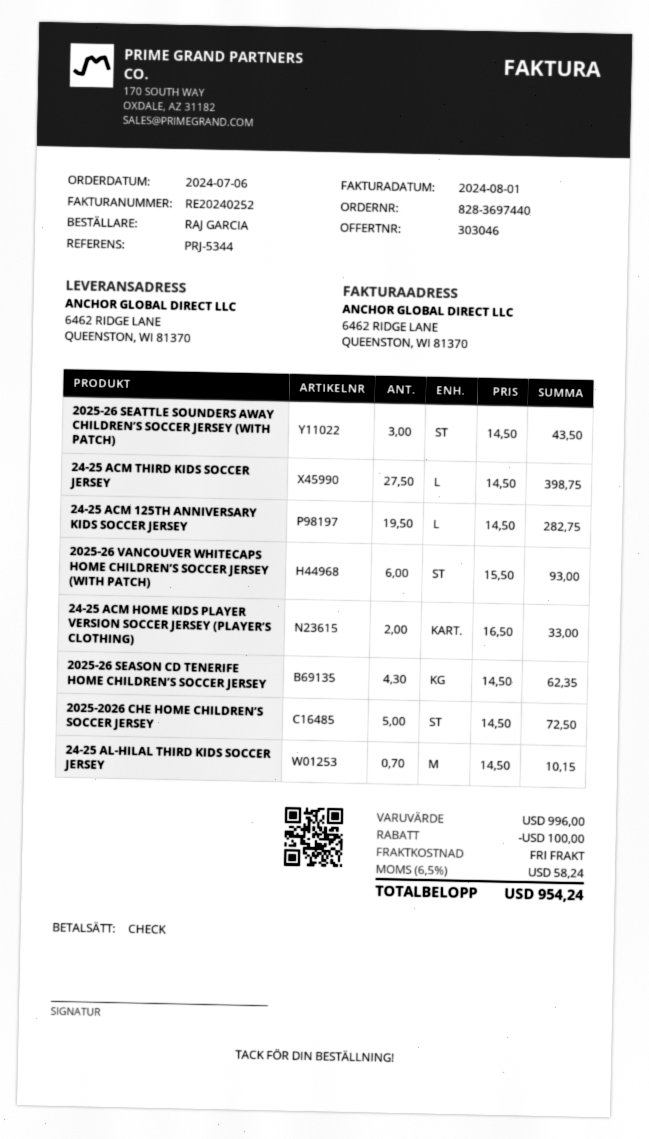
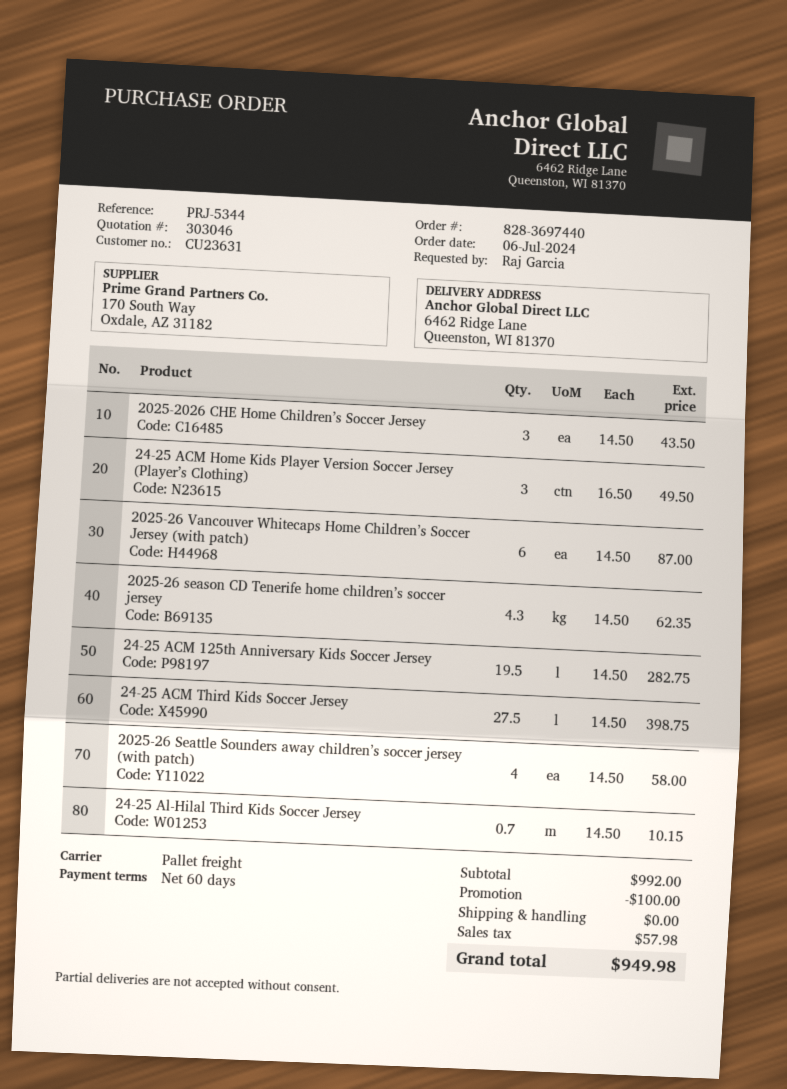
2025-26 SEATTLE SOUNDERS AWAY CHILDREN’S SOCCER JERSEY (WITH PATCH): 3 x 14.50 = 43.50 -> 4 x 14.50 = 58.00
2025-26 VANCOUVER WHITECAPS HOME CHILDREN’S SOCCER JERSEY (WITH PATCH): 6 x 15.50 = 93.00 -> 6 x 14.50 = 87.00
24-25 ACM HOME KIDS PLAYER VERSION SOCCER JERSEY (PLAYER’S CLOTHING): 2 x 16.50 = 33.00 -> 3 x 16.50 = 49.50
2025-2026 CHE HOME CHILDREN’S SOCCER JERSEY: 5 x 14.50 = 72.50 -> 3 x 14.50 = 43.50
subtotal: 996.00 -> 992.00
tax: 58.24 -> 57.98
total: 954.24 -> 949.98

